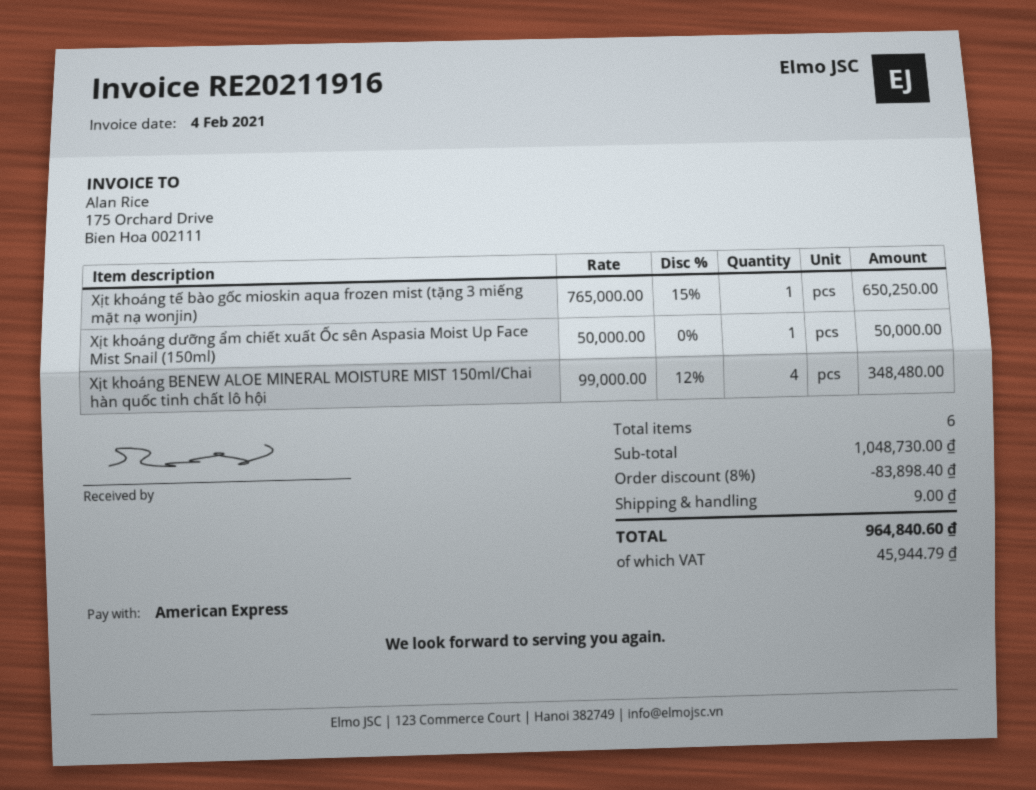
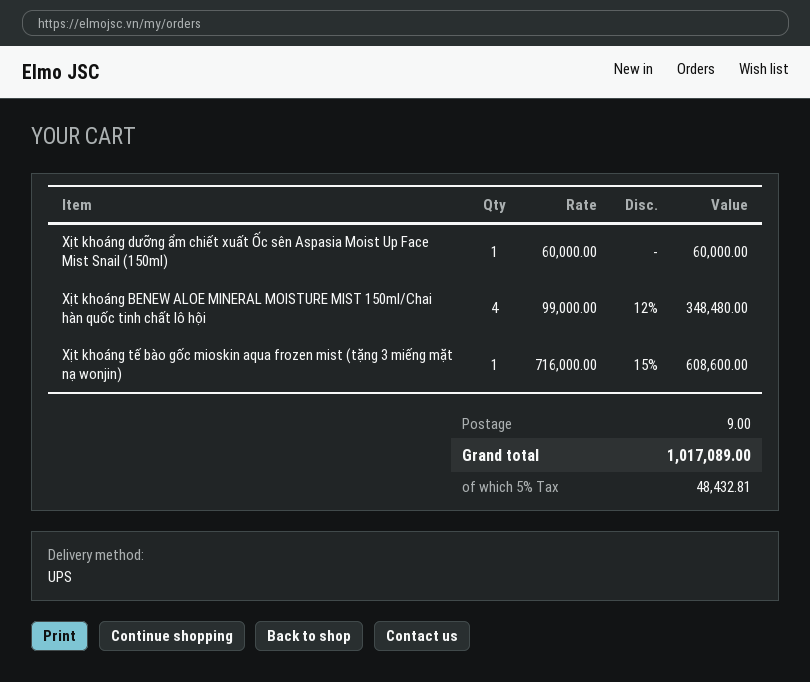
Xịt khoáng tế bào gốc mioskin aqua frozen mist (tặng 3 miếng mặt nạ wonjin): 1 x 765000.00 - 15% = 650250.00 -> 1 x 716000.00 - 15% = 608600.00
Xịt khoáng dưỡng ẩm chiết xuất Ốc sên Aspasia Moist Up Face Mist Snail (150ml): 1 x 50000.00 = 50000.00 -> 1 x 60000.00 = 60000.00
discount: 8% = 83898.40 -> none
tax: 45944.79 -> 48432.81
total: 964840.60 -> 1017089.00

